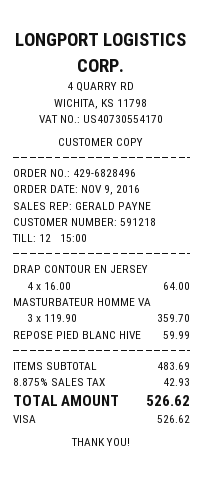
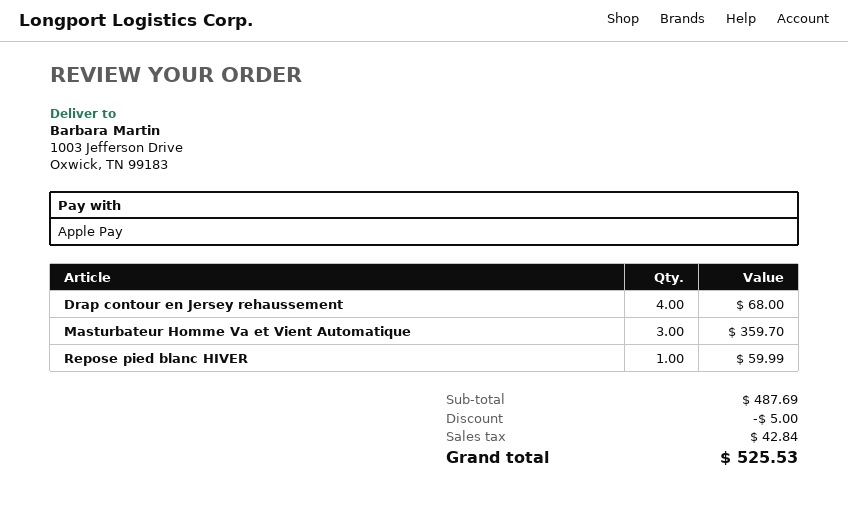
payment method: Visa -> Apple Pay
DRAP CONTOUR EN JERSEY: 4 for 64.00 -> 4 for 68.00
subtotal: 483.69 -> 487.69
discount: none -> 5.00
tax: 42.93 -> 42.84
total: 526.62 -> 525.53

